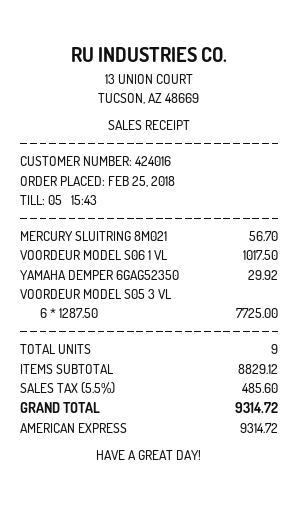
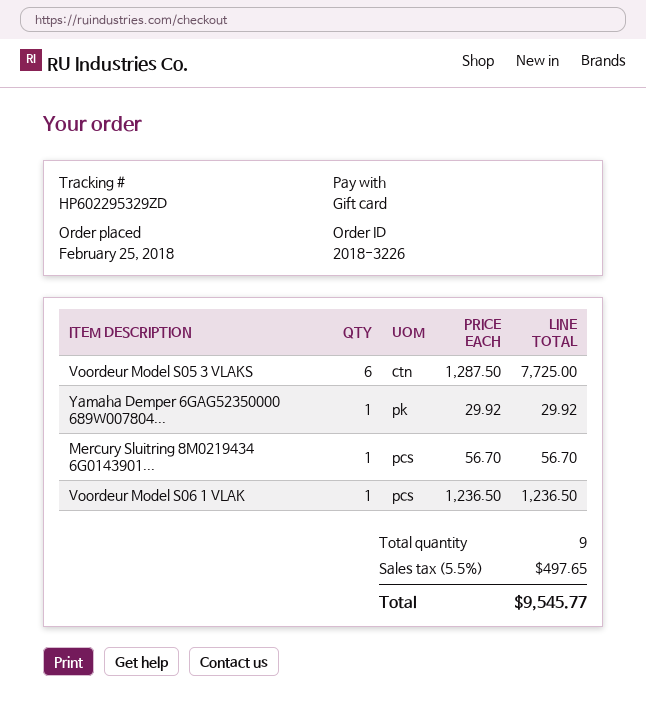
payment method: American Express -> gift card
VOORDEUR MODEL S06 1 VL: 1 x 1017.50 = 1017.50 -> 1 x 1236.50 = 1236.50
tax: 5.5% = 485.60 -> 5.5% = 497.65
total: 9314.72 -> 9545.77

